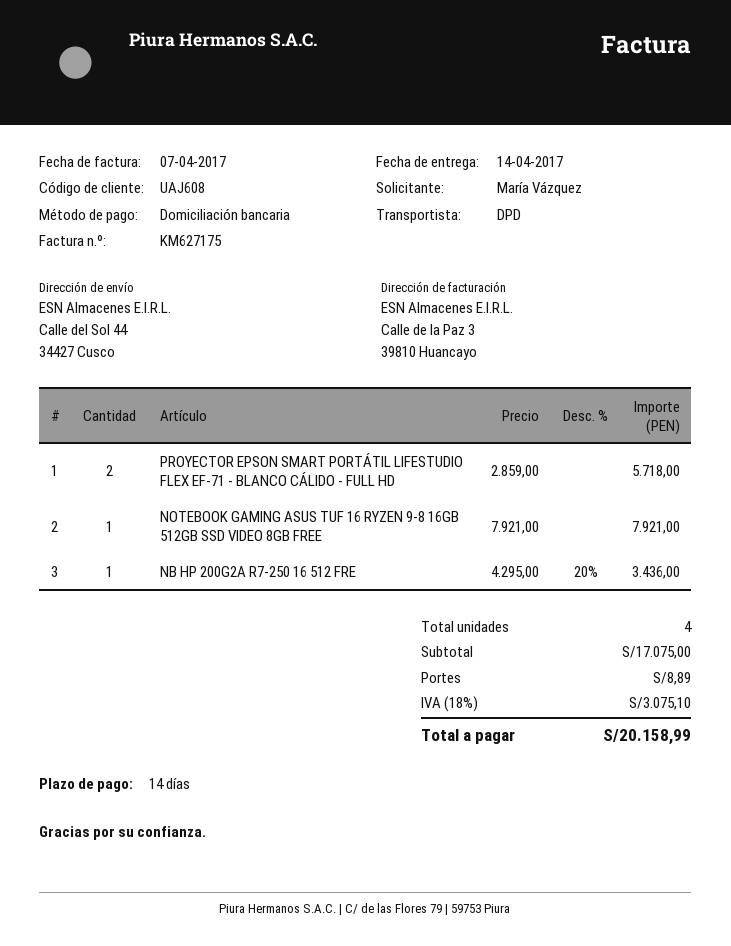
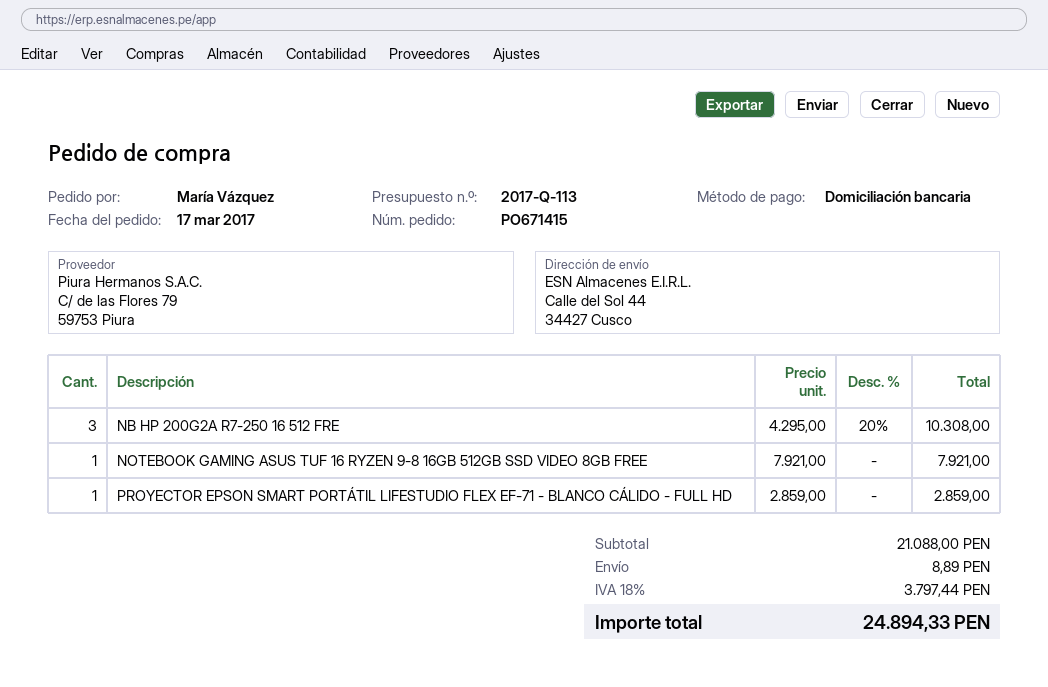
PROYECTOR EPSON SMART PORTÁTIL LIFESTUDIO FLEX EF-71 - BLANCO CÁLIDO - FULL HD: 2 x 2859.00 = 5718.00 -> 1 x 2859.00 = 2859.00
NB HP 200G2A R7-250 16 512 FRE: 1 x 4295.00 - 20% = 3436.00 -> 3 x 4295.00 - 20% = 10308.00
subtotal: 17075.00 -> 21088.00
tax: 18% = 3075.10 -> 18% = 3797.44
total: 20158.99 -> 24894.33

